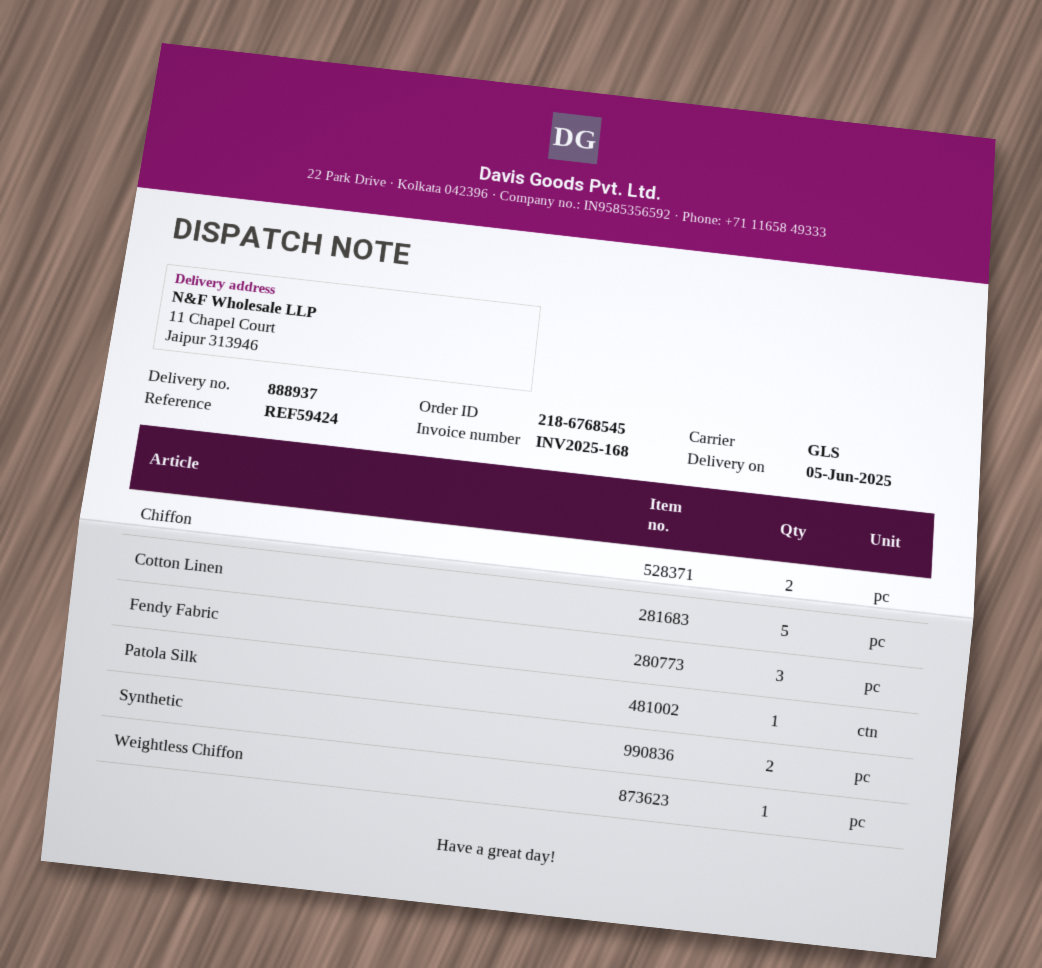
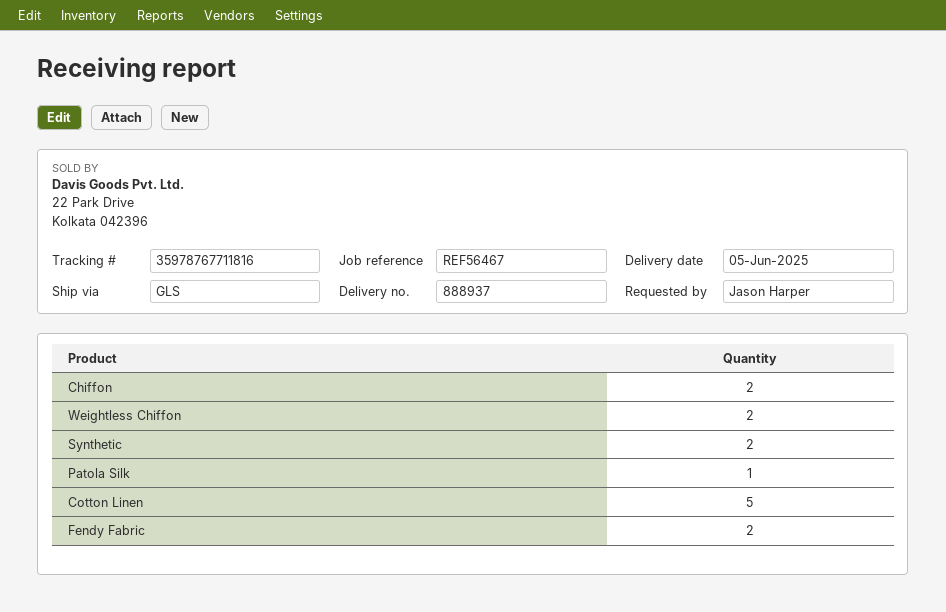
reference: REF59424 -> REF56467
Fendy Fabric: 3 -> 2
Weightless Chiffon: 1 -> 2

